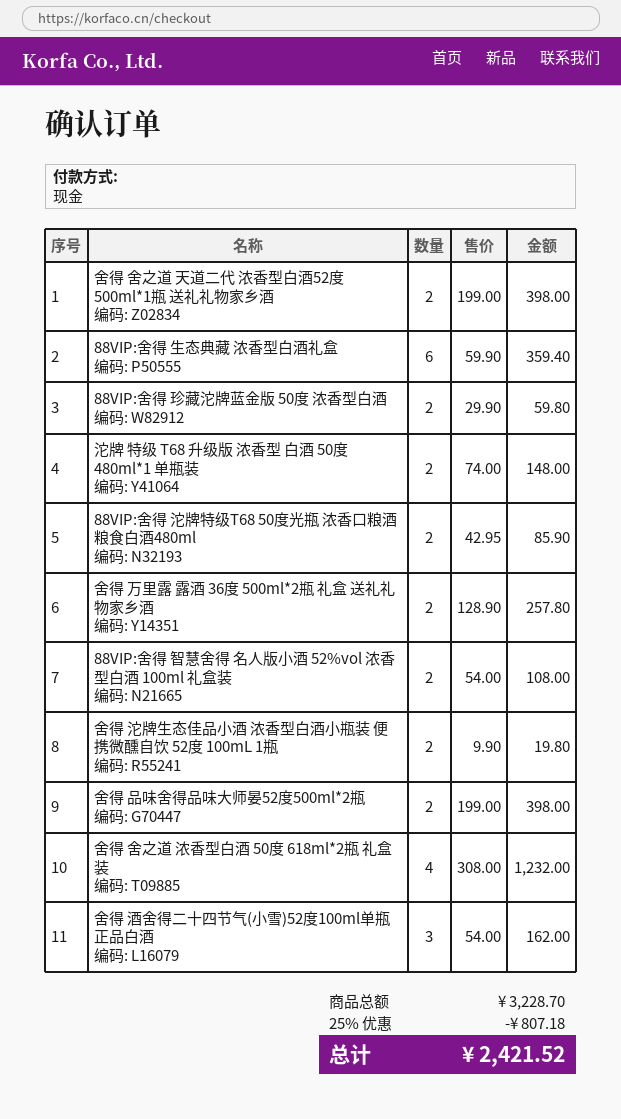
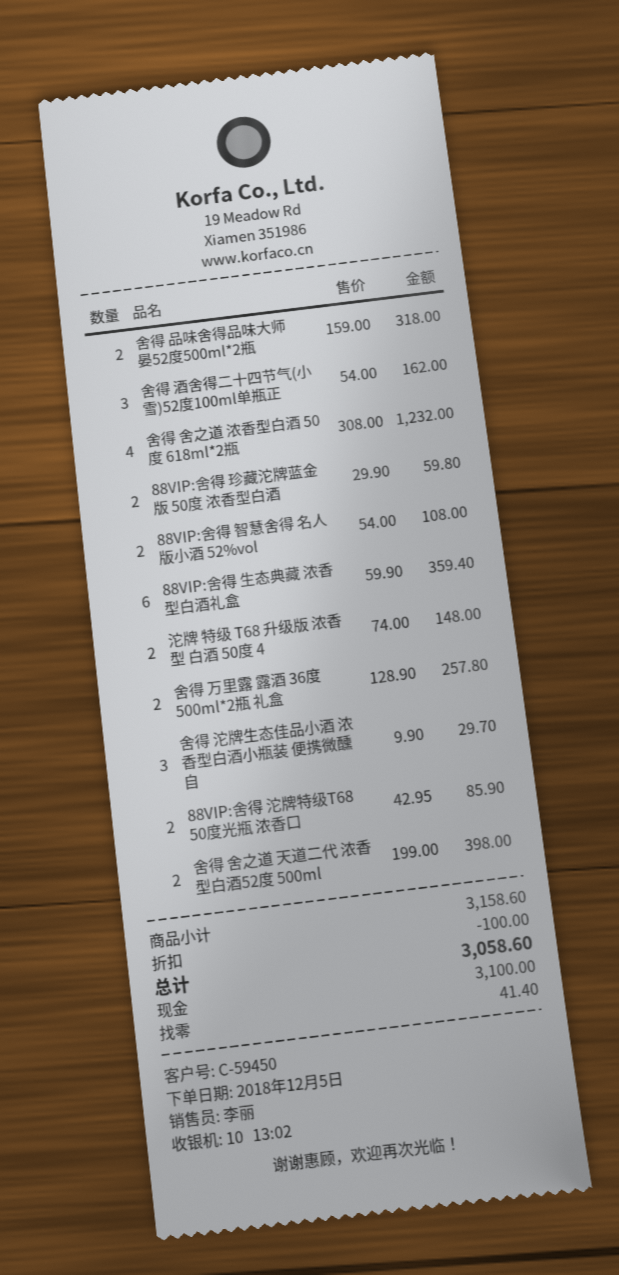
舍得 沱牌生态佳品小酒 浓香型白酒小瓶装 便携微醺自饮 52度 100mL 1瓶: 2 x 9.90 = 19.80 -> 3 x 9.90 = 29.70
舍得 品味舍得品味大师晏52度500ml*2瓶: 2 x 199.00 = 398.00 -> 2 x 159.00 = 318.00
subtotal: 3228.70 -> 3158.60
discount: 807.18 -> 100.00
total: 2421.52 -> 3058.60

